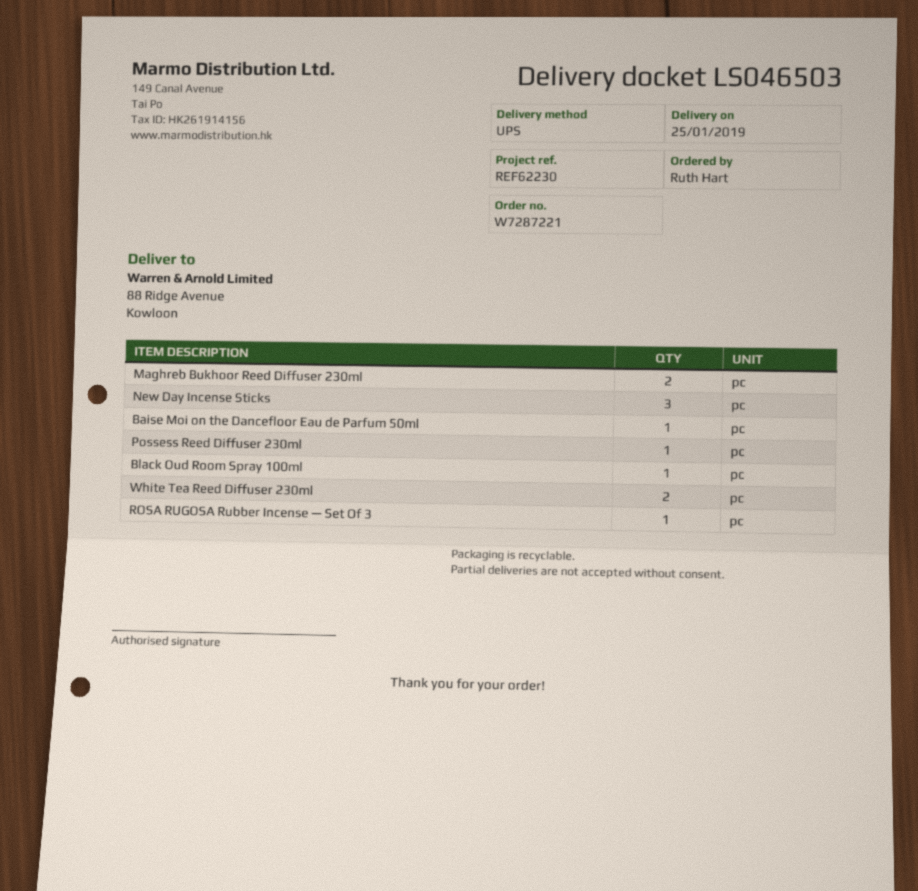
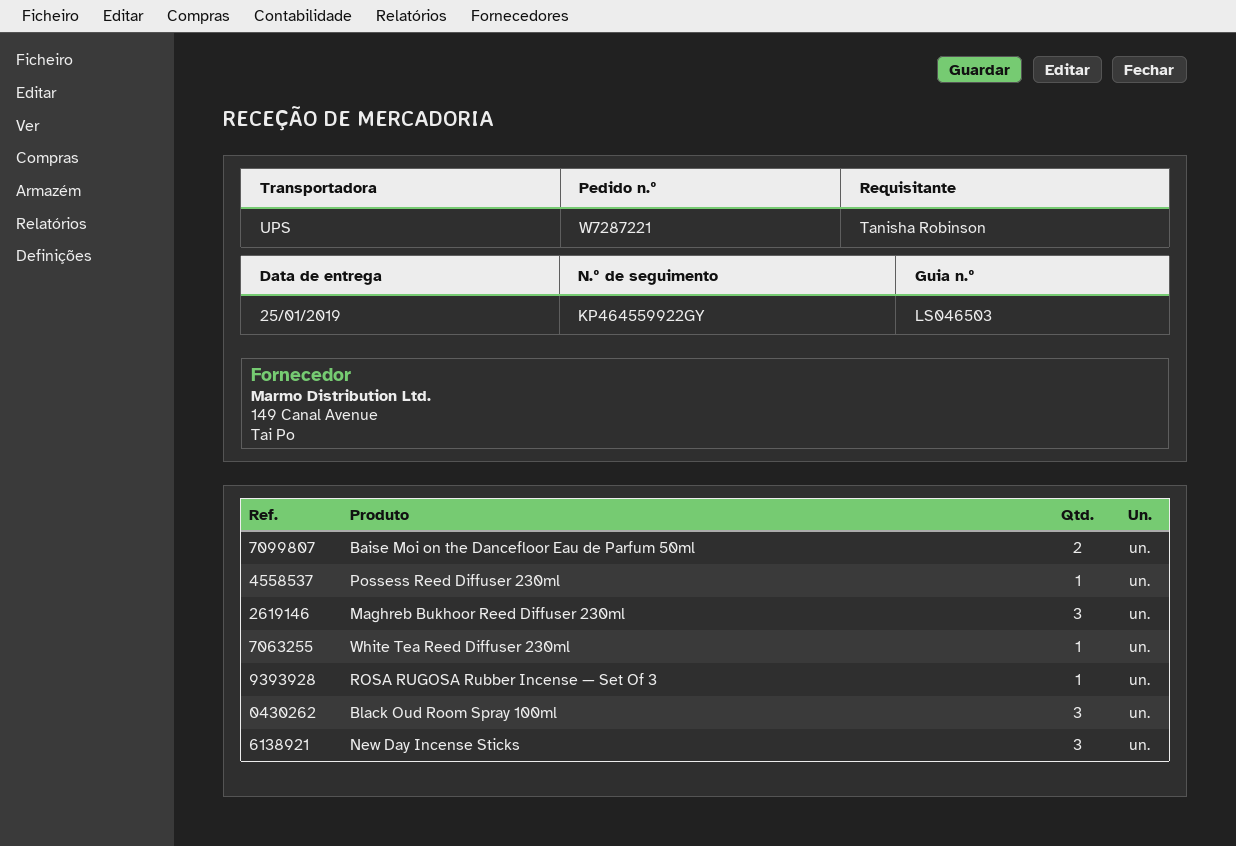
ordered by: Ruth Hart -> Tanisha Robinson
Maghreb Bukhoor Reed Diffuser 230ml: 2 -> 3
Baise Moi on the Dancefloor Eau de Parfum 50ml: 1 -> 2
Black Oud Room Spray 100ml: 1 -> 3
White Tea Reed Diffuser 230ml: 2 -> 1

